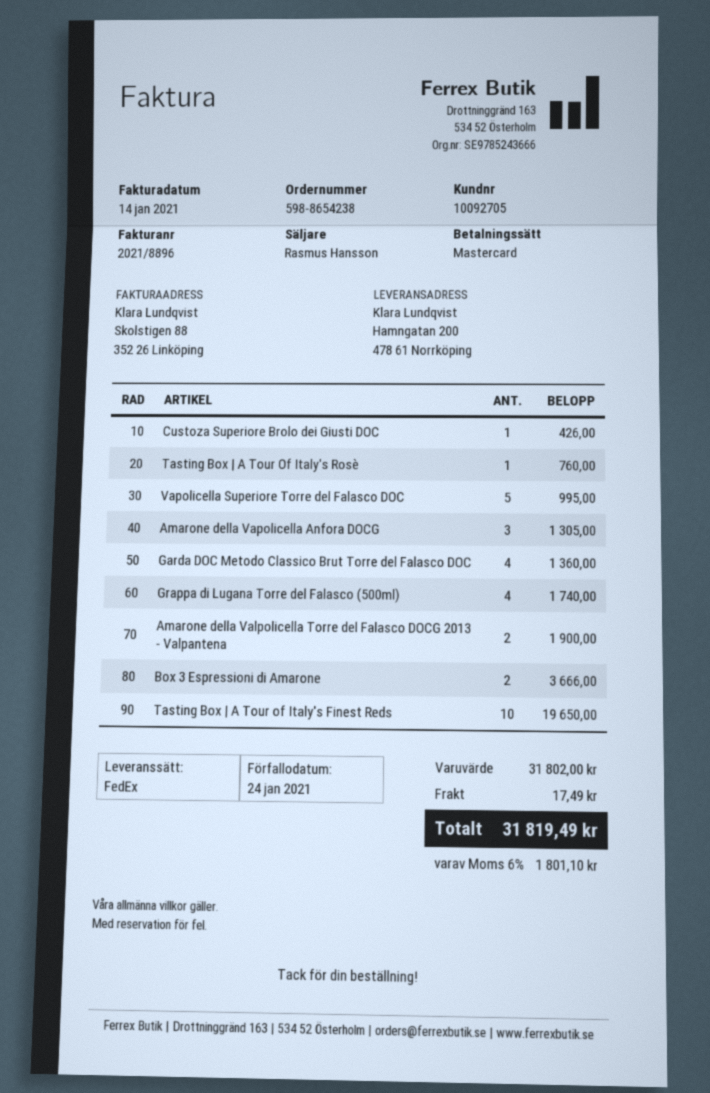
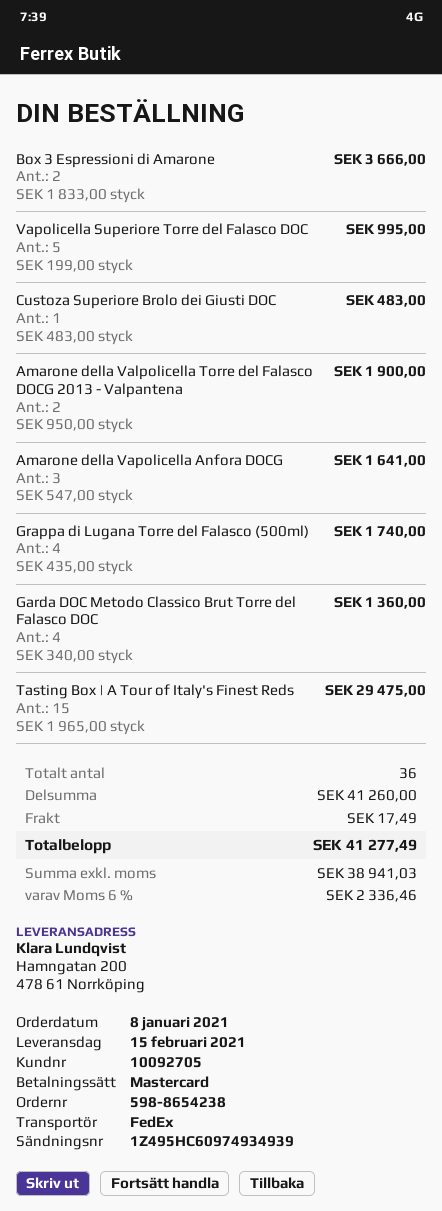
Custoza Superiore Brolo dei Giusti DOC: 1 for 426.00 -> 1 for 483.00
Tasting Box | A Tour Of Italy's Rosè: 1 for 760.00 -> none
Amarone della Vapolicella Anfora DOCG: 3 for 1305.00 -> 3 for 1641.00
Tasting Box | A Tour of Italy's Finest Reds: 10 for 19650.00 -> 15 for 29475.00
subtotal: 31802.00 -> 41260.00
tax: 6% = 1801.10 -> 6% = 2336.46
total: 31819.49 -> 41277.49

